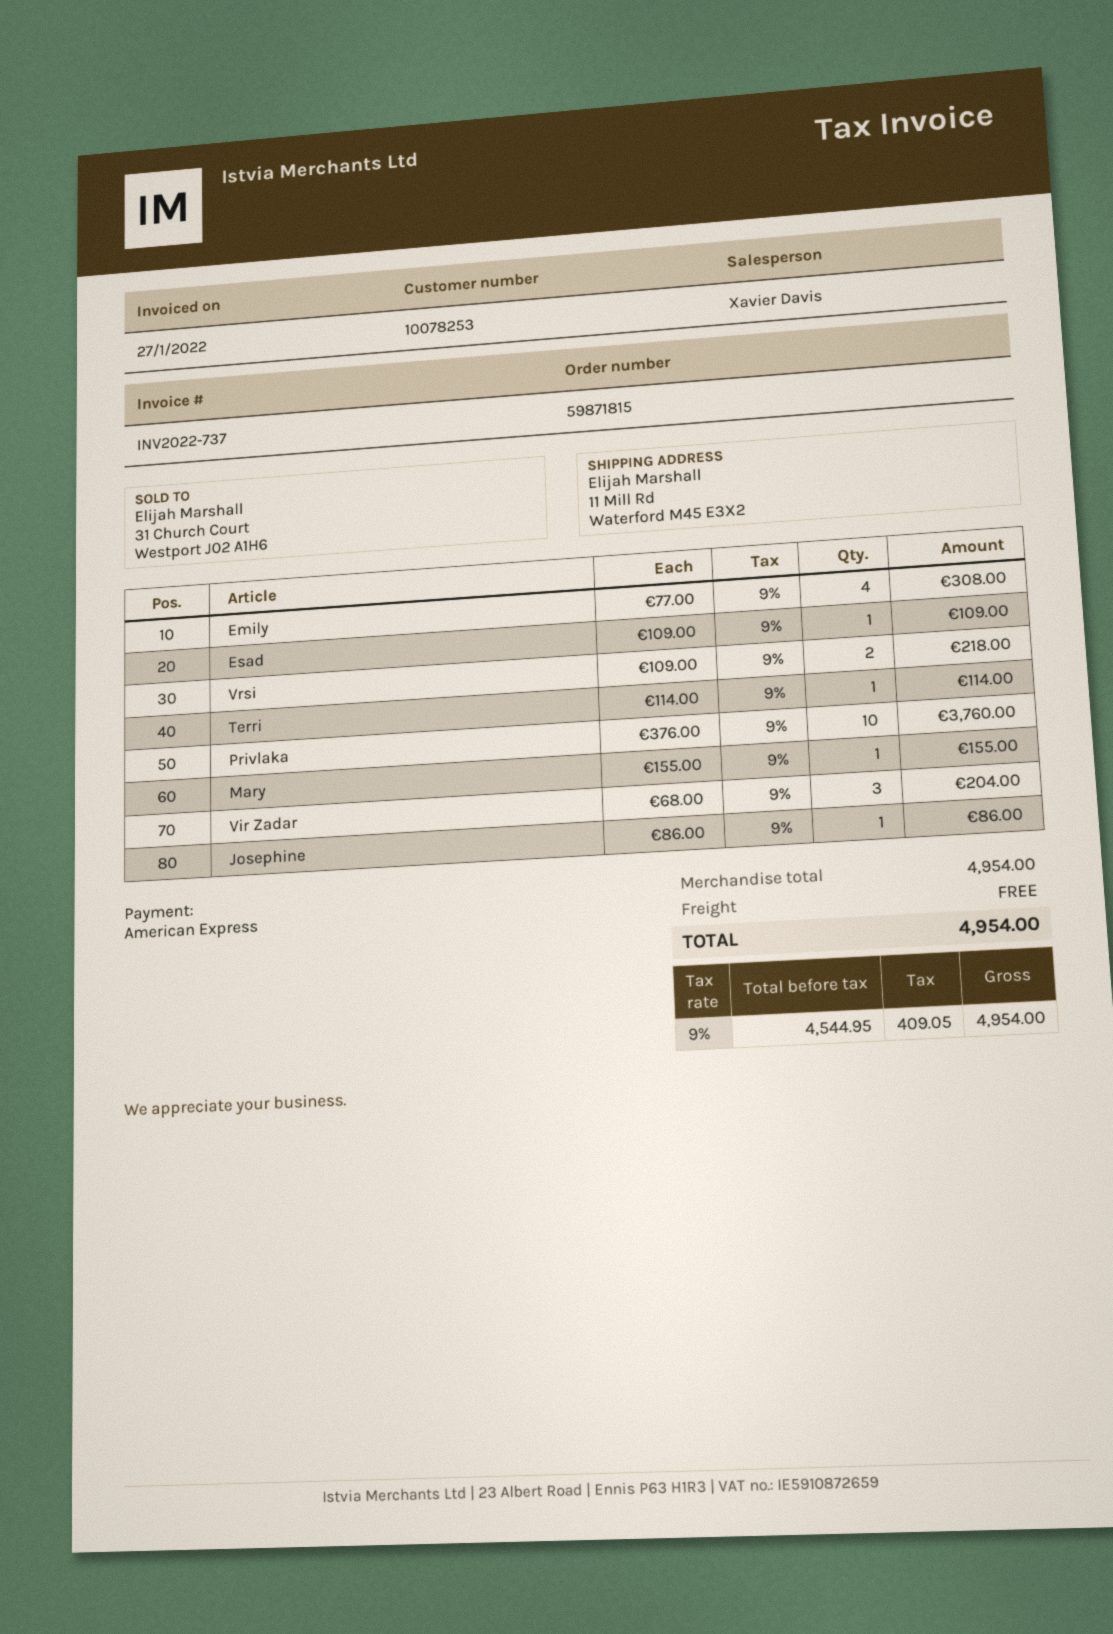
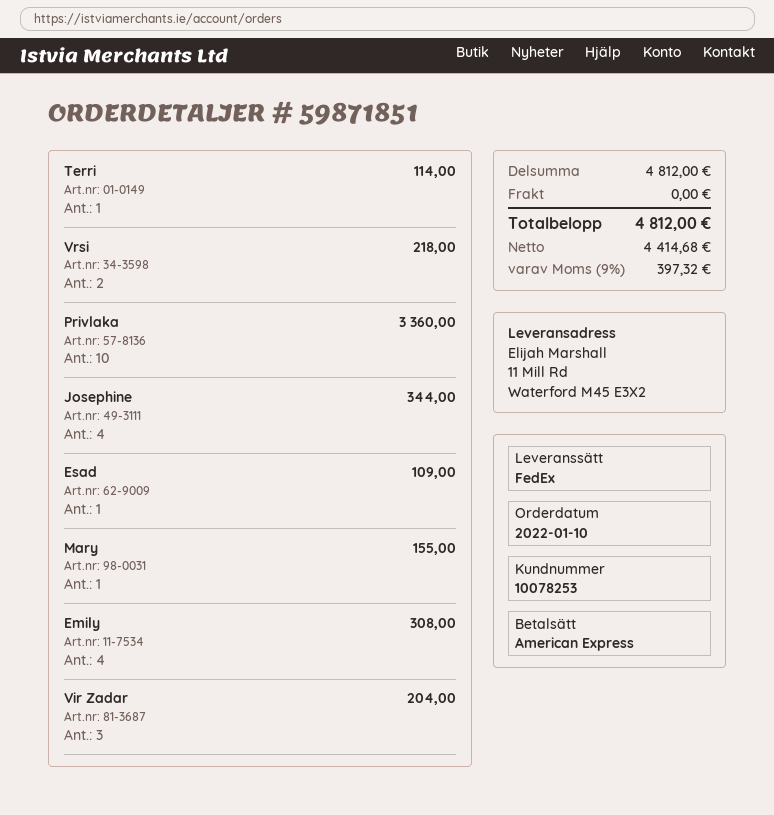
order number: 59871815 -> 59871851
Privlaka: 10 for 3760.00 -> 10 for 3360.00
Josephine: 1 for 86.00 -> 4 for 344.00
subtotal: 4954.00 -> 4812.00
net: 4544.95 -> 4414.68
tax: 9% = 409.05 -> 9% = 397.32
total: 4954.00 -> 4812.00

